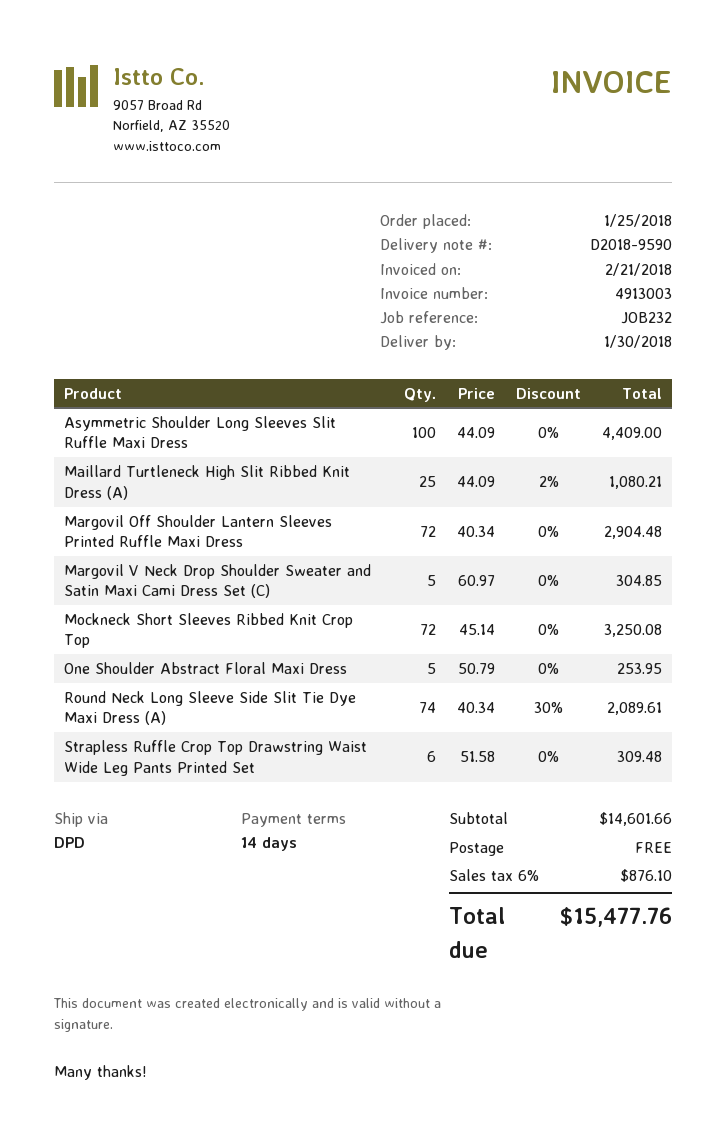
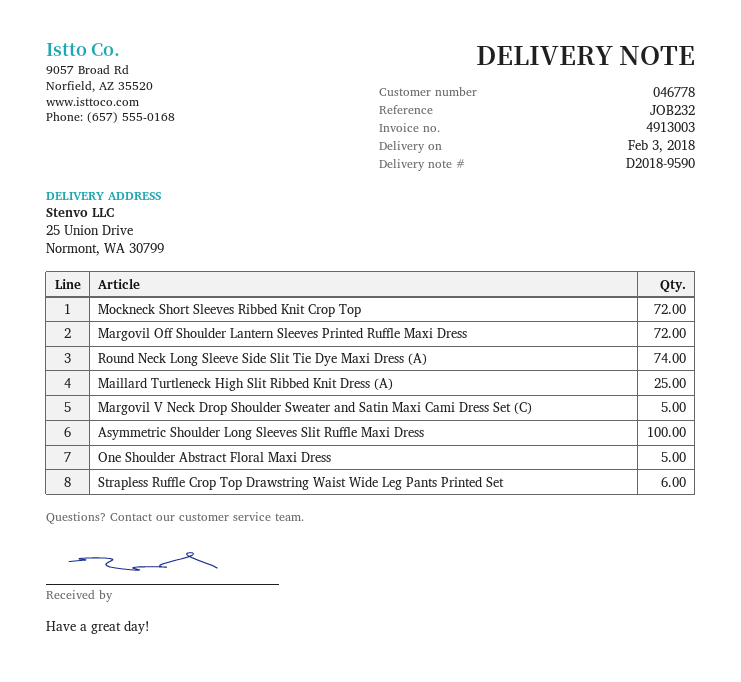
delivery date: 2018-01-30 -> 2018-02-03

